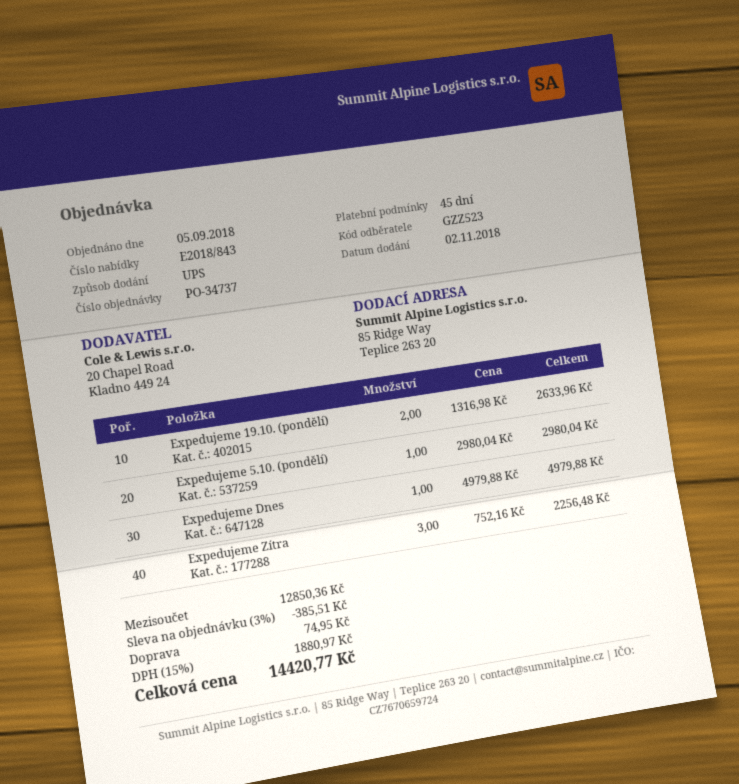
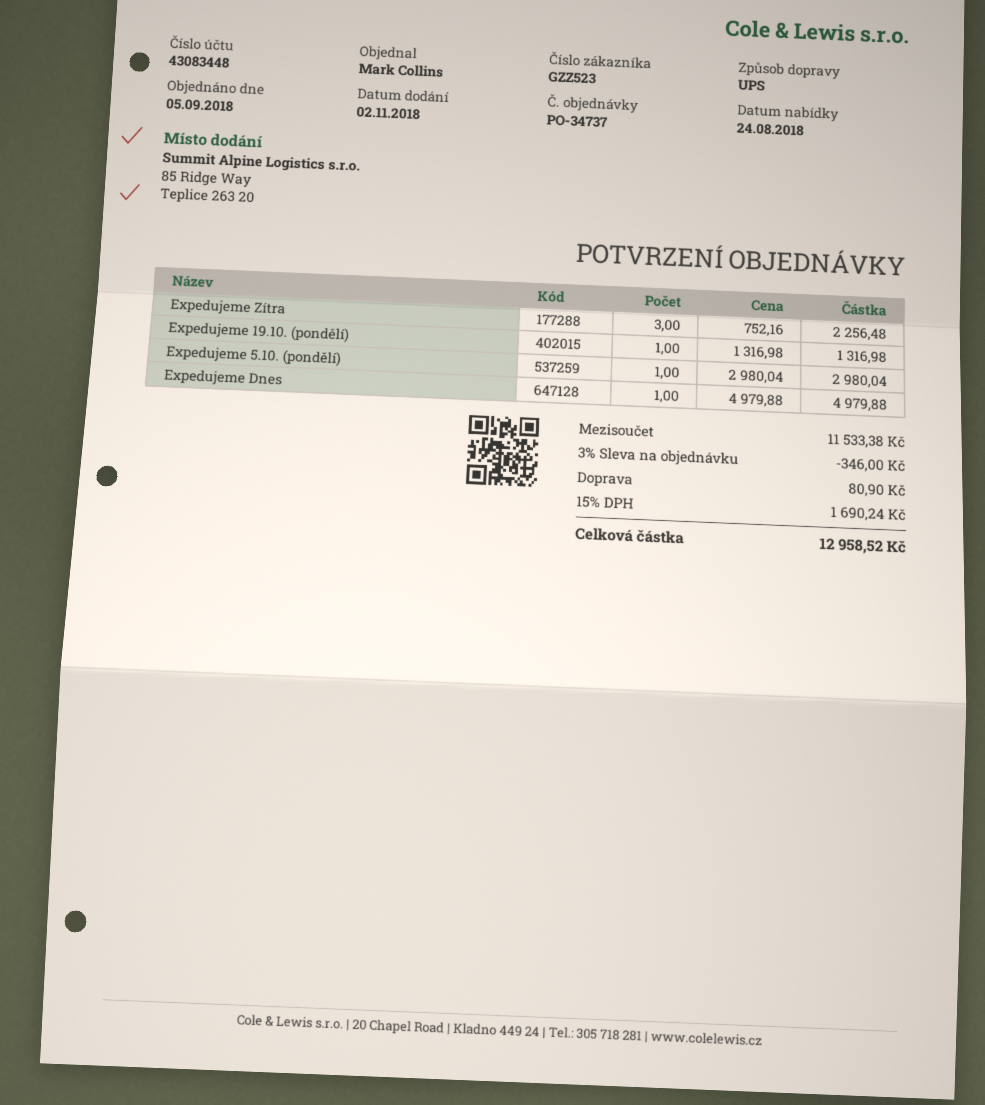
Expedujeme 19.10. (pondělí): 2 x 1316.98 = 2633.96 -> 1 x 1316.98 = 1316.98
subtotal: 12850.36 -> 11533.38
discount: 3% = 385.51 -> 3% = 346.00
shipping: 74.95 -> 80.90
tax: 15% = 1880.97 -> 15% = 1690.24
total: 14420.77 -> 12958.52

